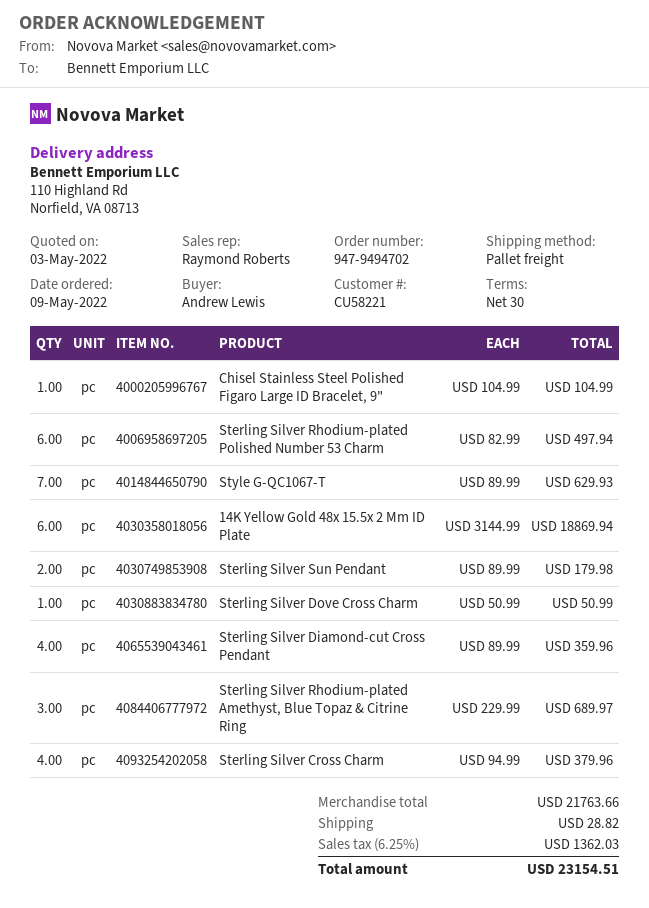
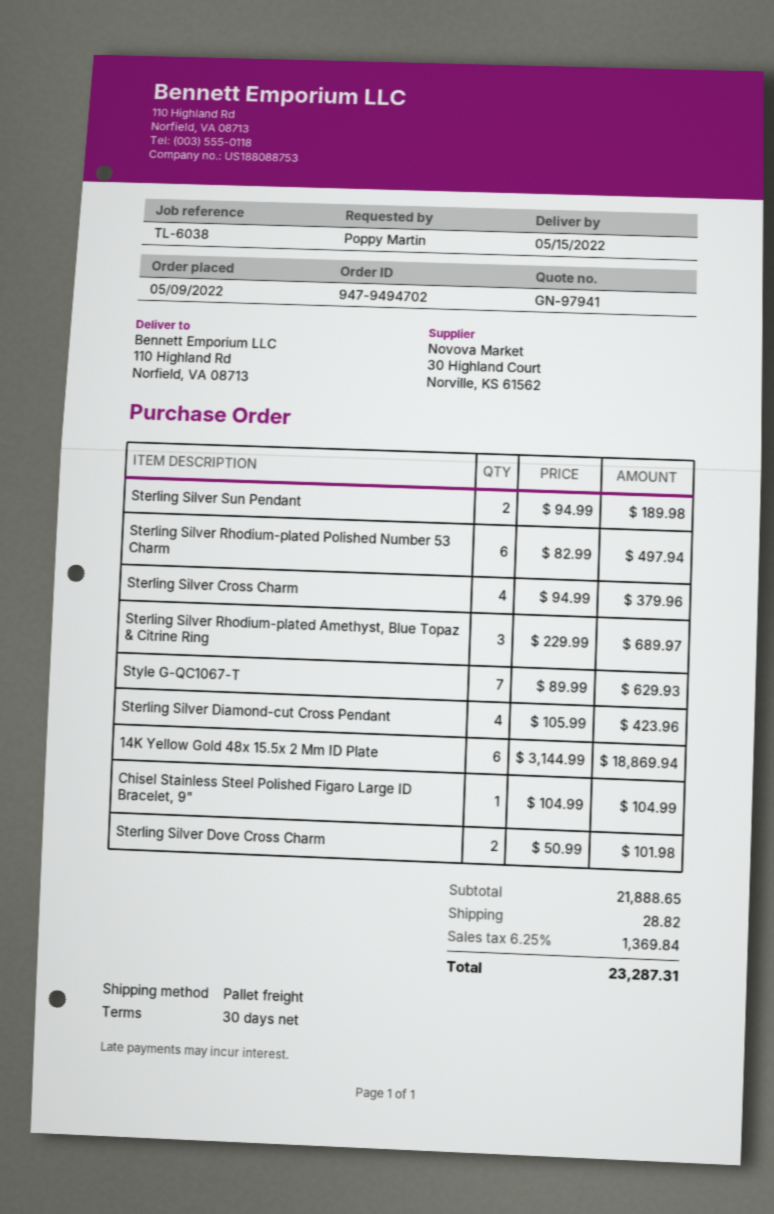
ordered by: Andrew Lewis -> Poppy Martin
Sterling Silver Sun Pendant: 2 x 89.99 = 179.98 -> 2 x 94.99 = 189.98
Sterling Silver Dove Cross Charm: 1 x 50.99 = 50.99 -> 2 x 50.99 = 101.98
Sterling Silver Diamond-cut Cross Pendant: 4 x 89.99 = 359.96 -> 4 x 105.99 = 423.96
subtotal: 21763.66 -> 21888.65
tax: 6.25% = 1362.03 -> 6.25% = 1369.84
total: 23154.51 -> 23287.31

